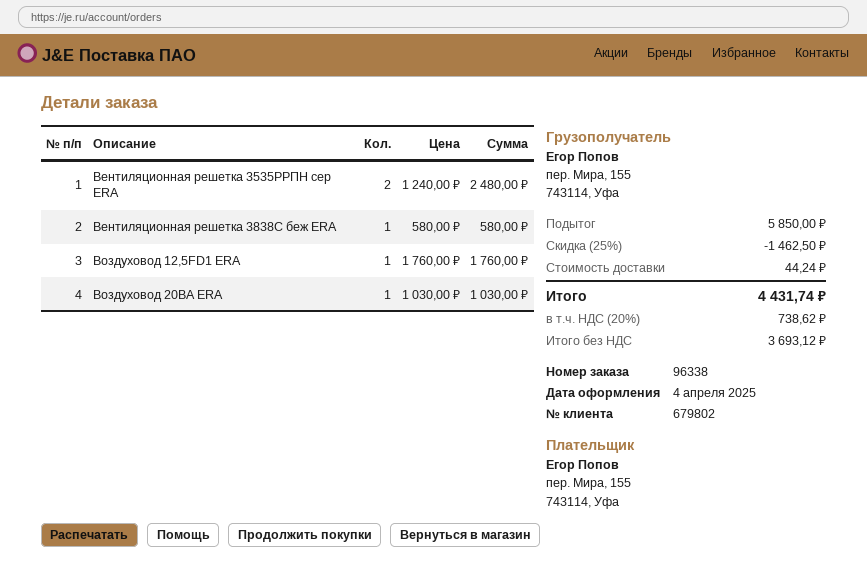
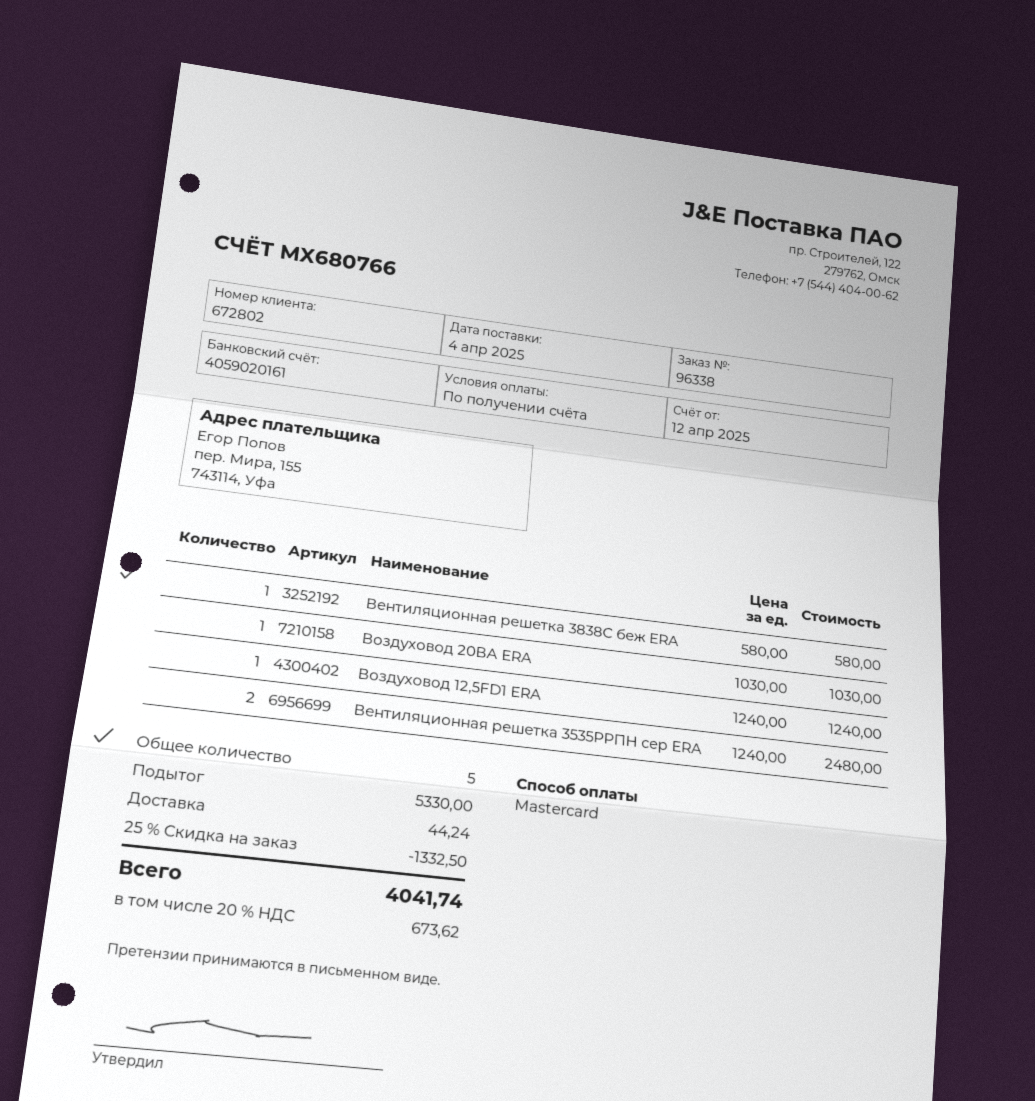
customer number: 679802 -> 672802
Воздуховод 12,5FD1 ERA: 1 x 1760.00 = 1760.00 -> 1 x 1240.00 = 1240.00
subtotal: 5850.00 -> 5330.00
discount: 25% = 1462.50 -> 25% = 1332.50
tax: 20% = 738.62 -> 20% = 673.62
total: 4431.74 -> 4041.74

